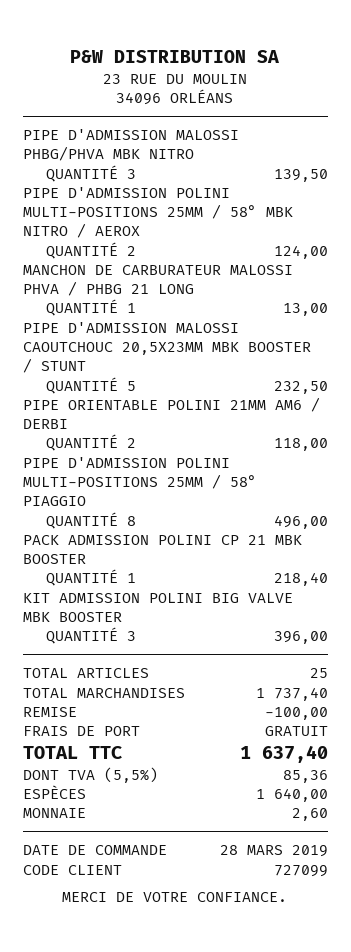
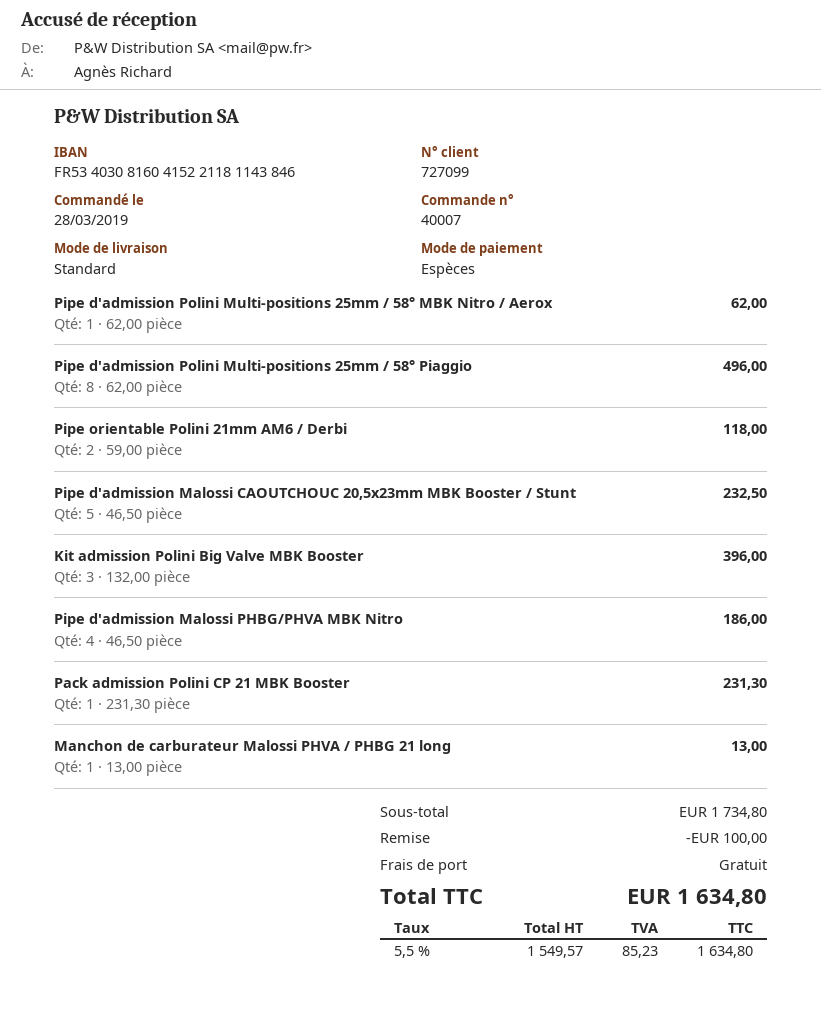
PIPE D'ADMISSION MALOSSI PHBG/PHVA MBK NITRO: 3 for 139.50 -> 4 for 186.00
PIPE D'ADMISSION POLINI MULTI-POSITIONS 25MM / 58° MBK NITRO / AEROX: 2 for 124.00 -> 1 for 62.00
PACK ADMISSION POLINI CP 21 MBK BOOSTER: 1 for 218.40 -> 1 for 231.30
subtotal: 1737.40 -> 1734.80
tax: 5.5% = 85.36 -> 5.5% = 85.23
total: 1637.40 -> 1634.80

